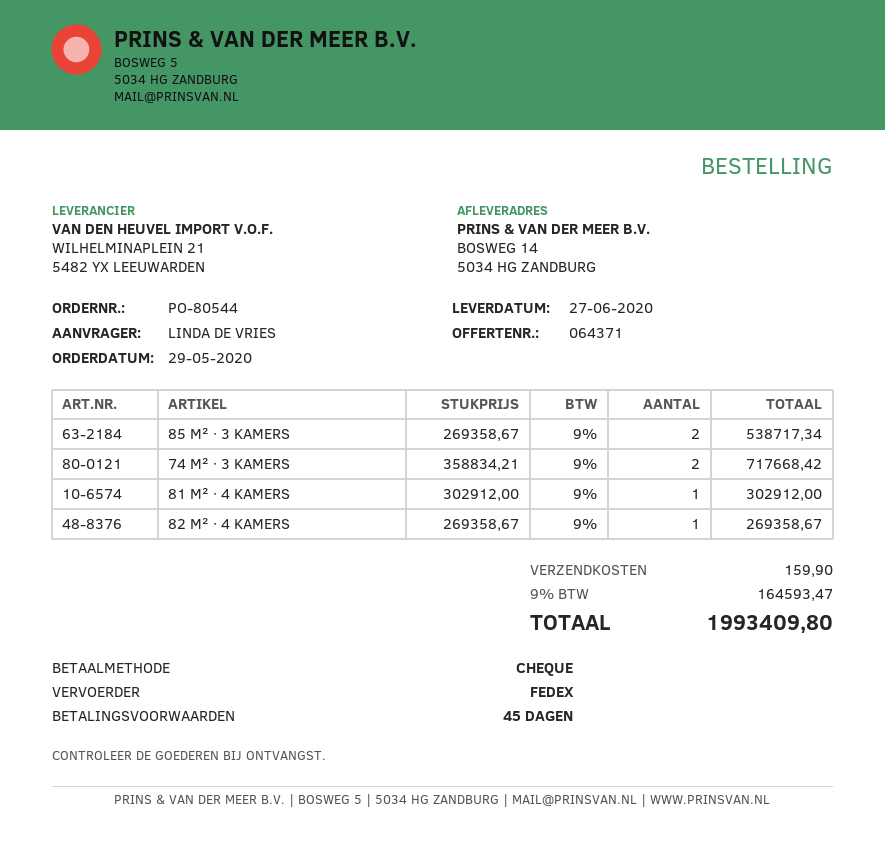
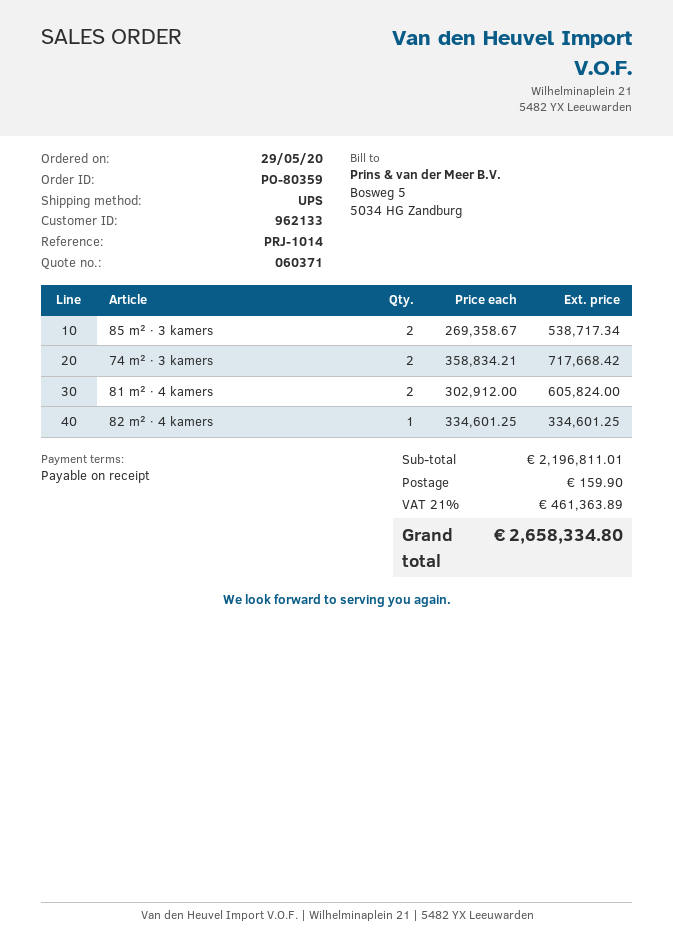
quote number: 064371 -> 060371
order number: PO-80544 -> PO-80359
payment terms: 45 days -> on receipt
shipping method: FedEx -> UPS
81 M² · 4 KAMERS: 1 x 302912.00 = 302912.00 -> 2 x 302912.00 = 605824.00
82 M² · 4 KAMERS: 1 x 269358.67 = 269358.67 -> 1 x 334601.25 = 334601.25
tax: 9% = 164593.47 -> 21% = 461363.89
total: 1993409.80 -> 2658334.80

